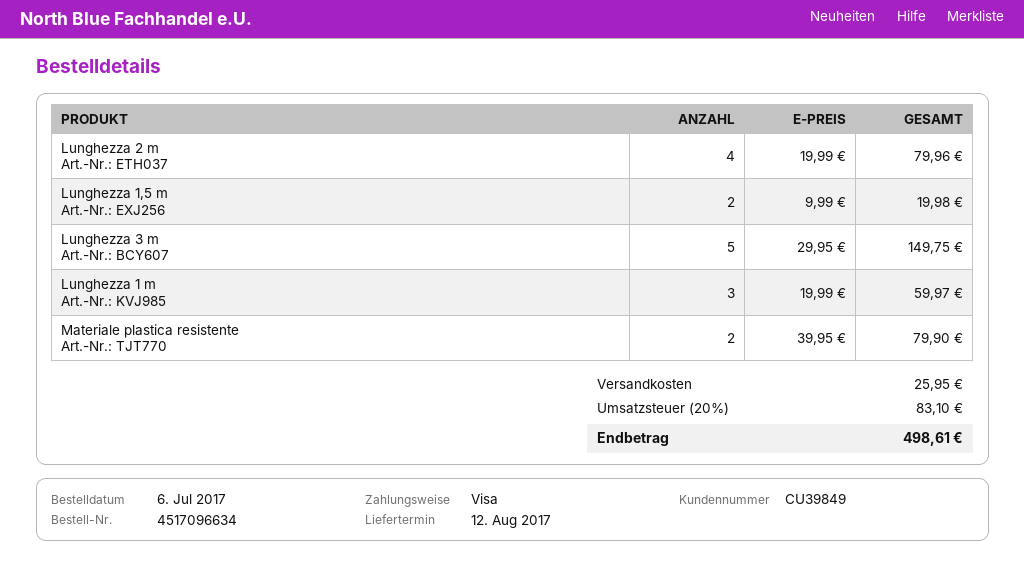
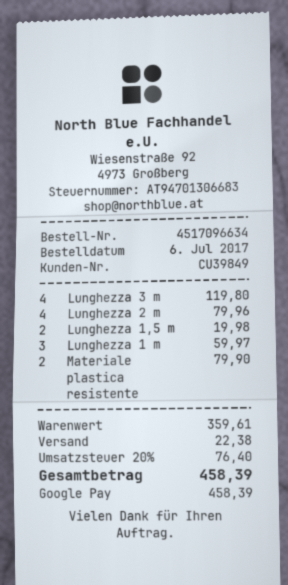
payment method: Visa -> Google Pay
Lunghezza 3 m: 5 for 149.75 -> 4 for 119.80
shipping: 25.95 -> 22.38
tax: 20% = 83.10 -> 20% = 76.40
total: 498.61 -> 458.39

